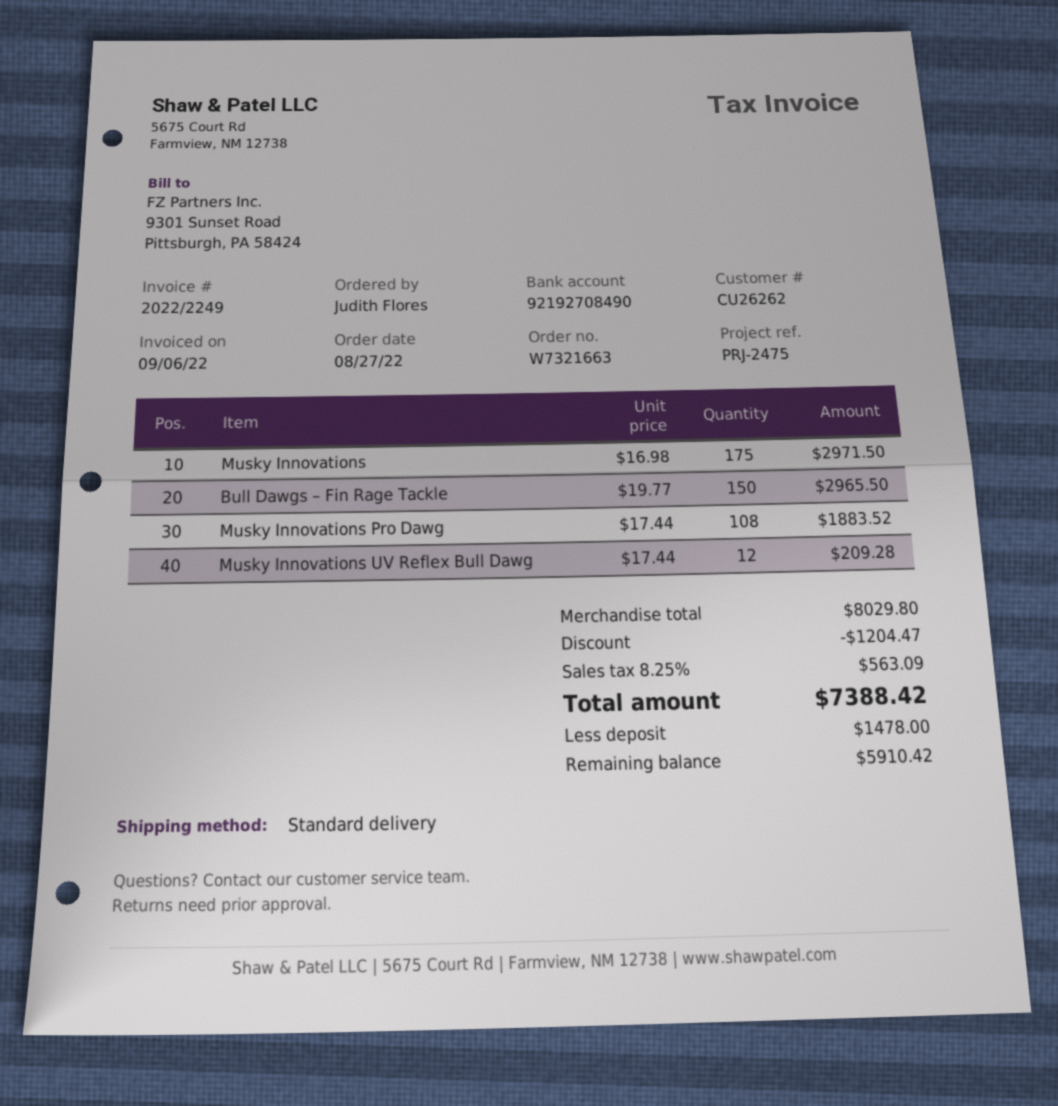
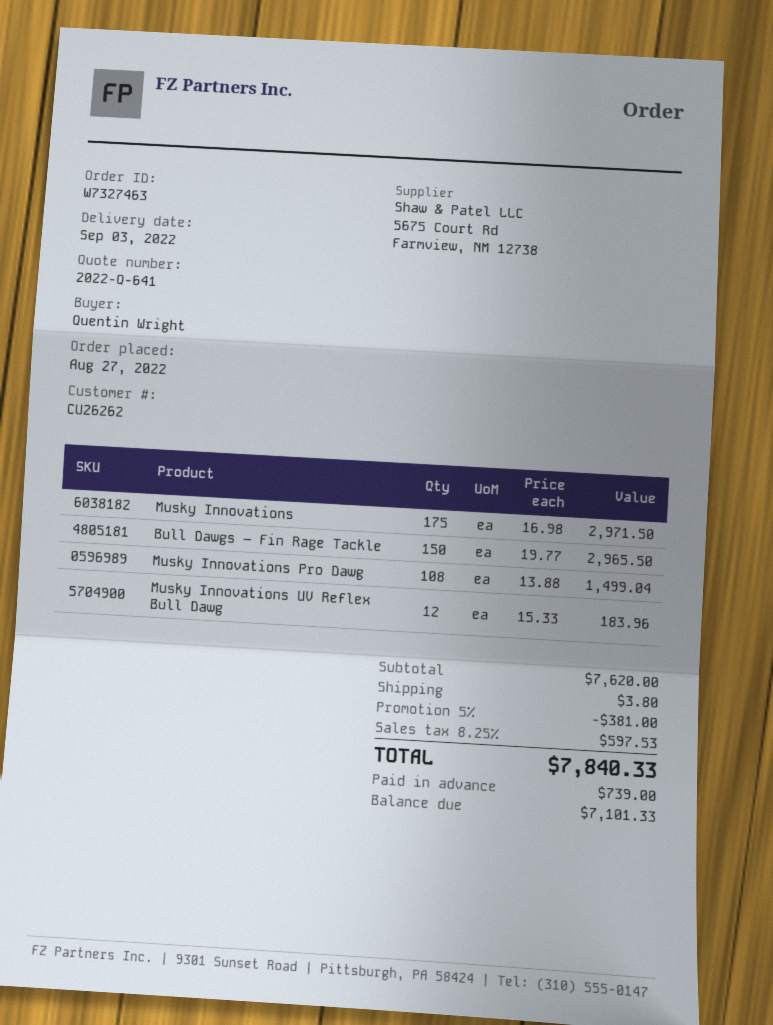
order number: W7321663 -> W7327463
ordered by: Judith Flores -> Quentin Wright
Musky Innovations Pro Dawg: 108 x 17.44 = 1883.52 -> 108 x 13.88 = 1499.04
Musky Innovations UV Reflex Bull Dawg: 12 x 17.44 = 209.28 -> 12 x 15.33 = 183.96
subtotal: 8029.80 -> 7620.00
discount: 1204.47 -> 381.00
shipping: none -> 3.80
tax: 8.25% = 563.09 -> 8.25% = 597.53
total: 7388.42 -> 7840.33
deposit: 1478.00 -> 739.00
balance: 5910.42 -> 7101.33

